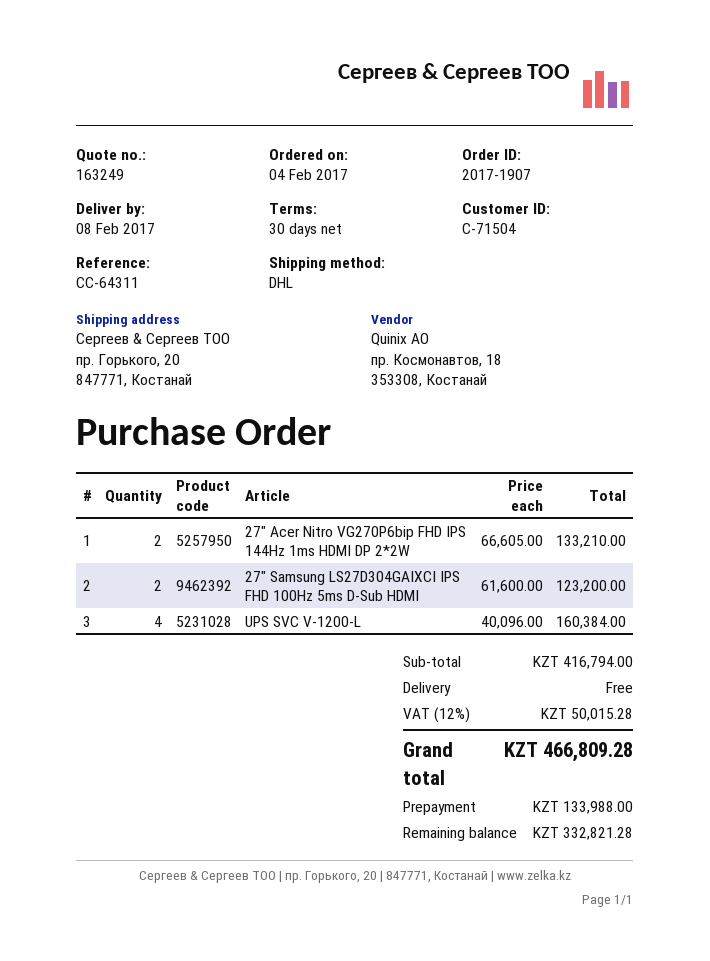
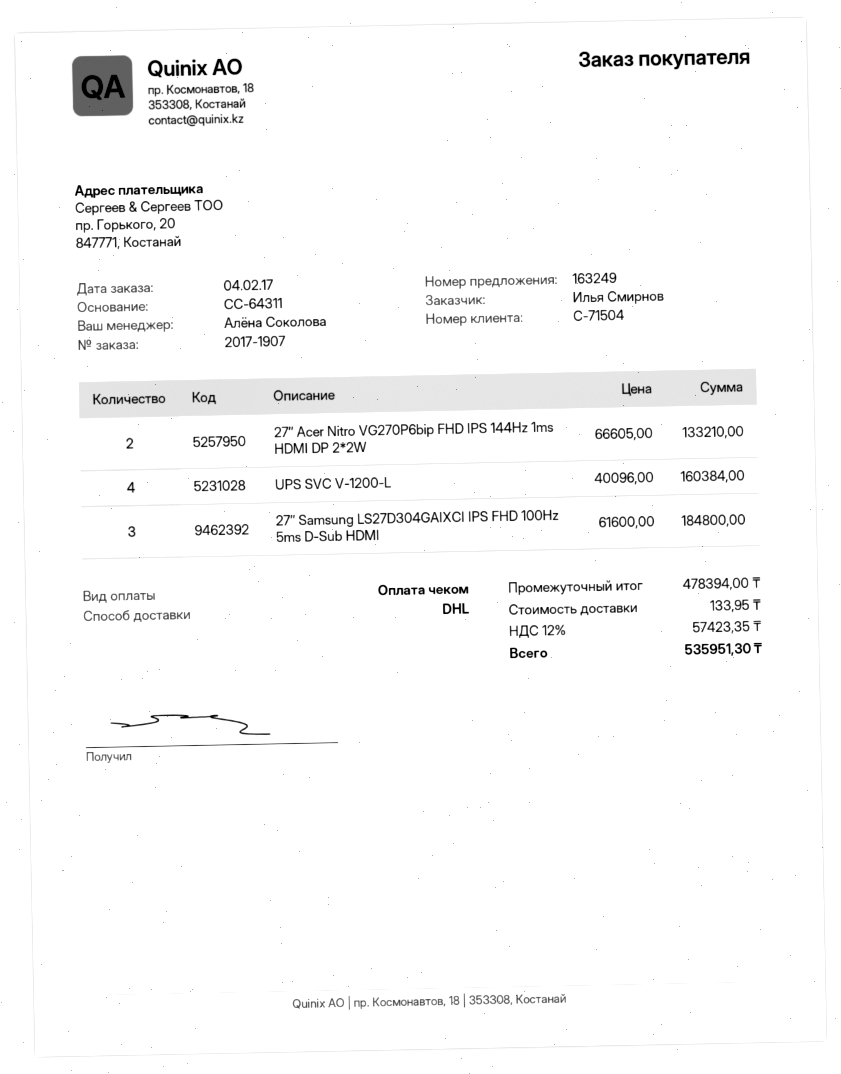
27″ Samsung LS27D304GAIXCI IPS FHD 100Hz 5ms D-Sub HDMI: 2 x 61600.00 = 123200.00 -> 3 x 61600.00 = 184800.00
subtotal: 416794.00 -> 478394.00
shipping: 0.00 -> 133.95
tax: 12% = 50015.28 -> 12% = 57423.35
total: 466809.28 -> 535951.30

